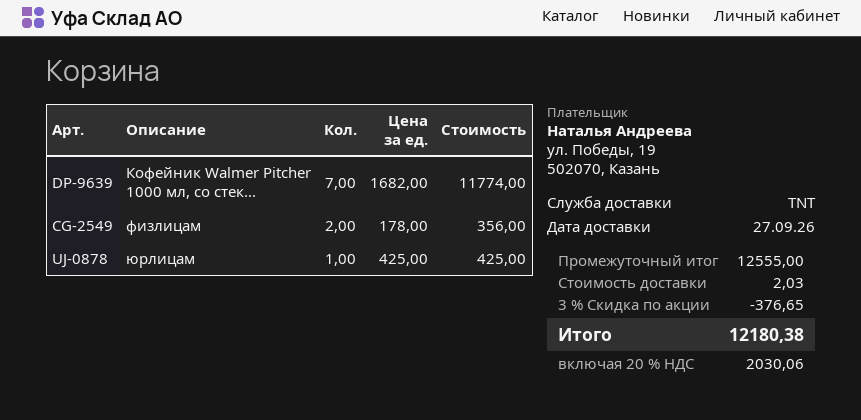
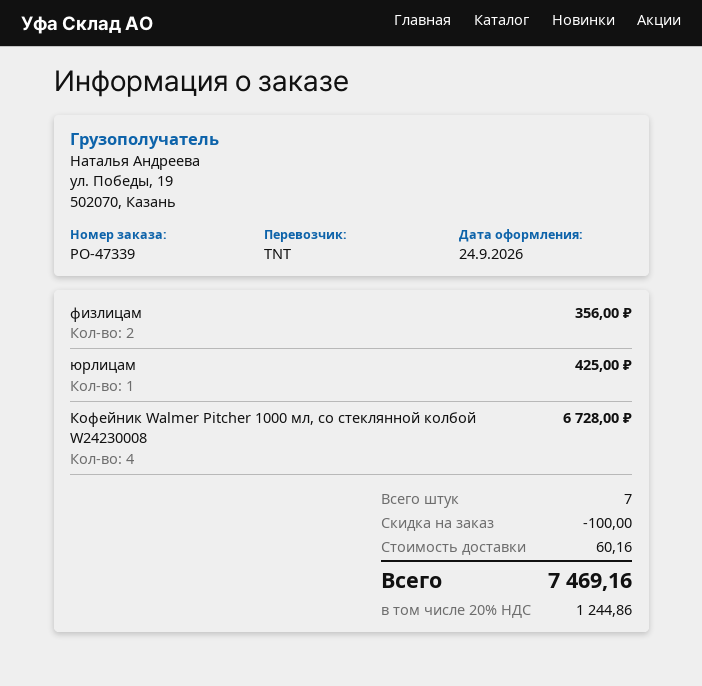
Кофейник Walmer Pitcher 1000 мл, со стек...: 7 for 11774.00 -> 4 for 6728.00
discount: 376.65 -> 100.00
shipping: 2.03 -> 60.16
tax: 20% = 2030.06 -> 20% = 1244.86
total: 12180.38 -> 7469.16

